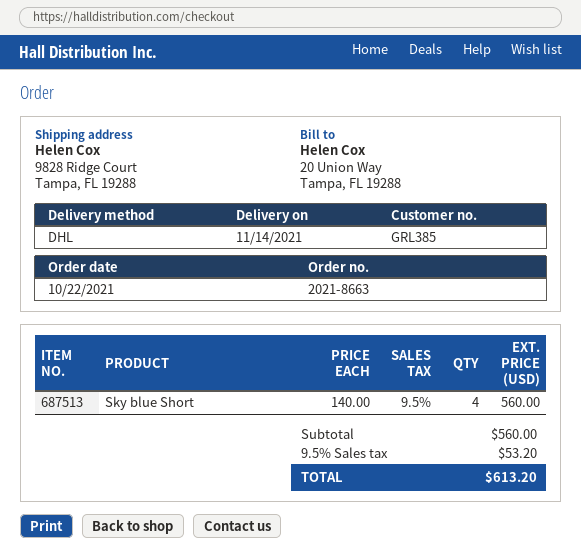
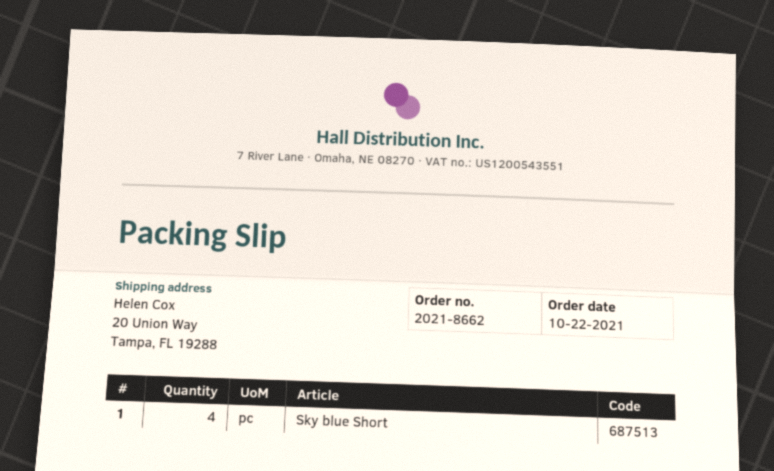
order number: 2021-8663 -> 2021-8662
ship to: 9828 Ridge Court, Tampa, FL 19288 -> 20 Union Way, Tampa, FL 19288

